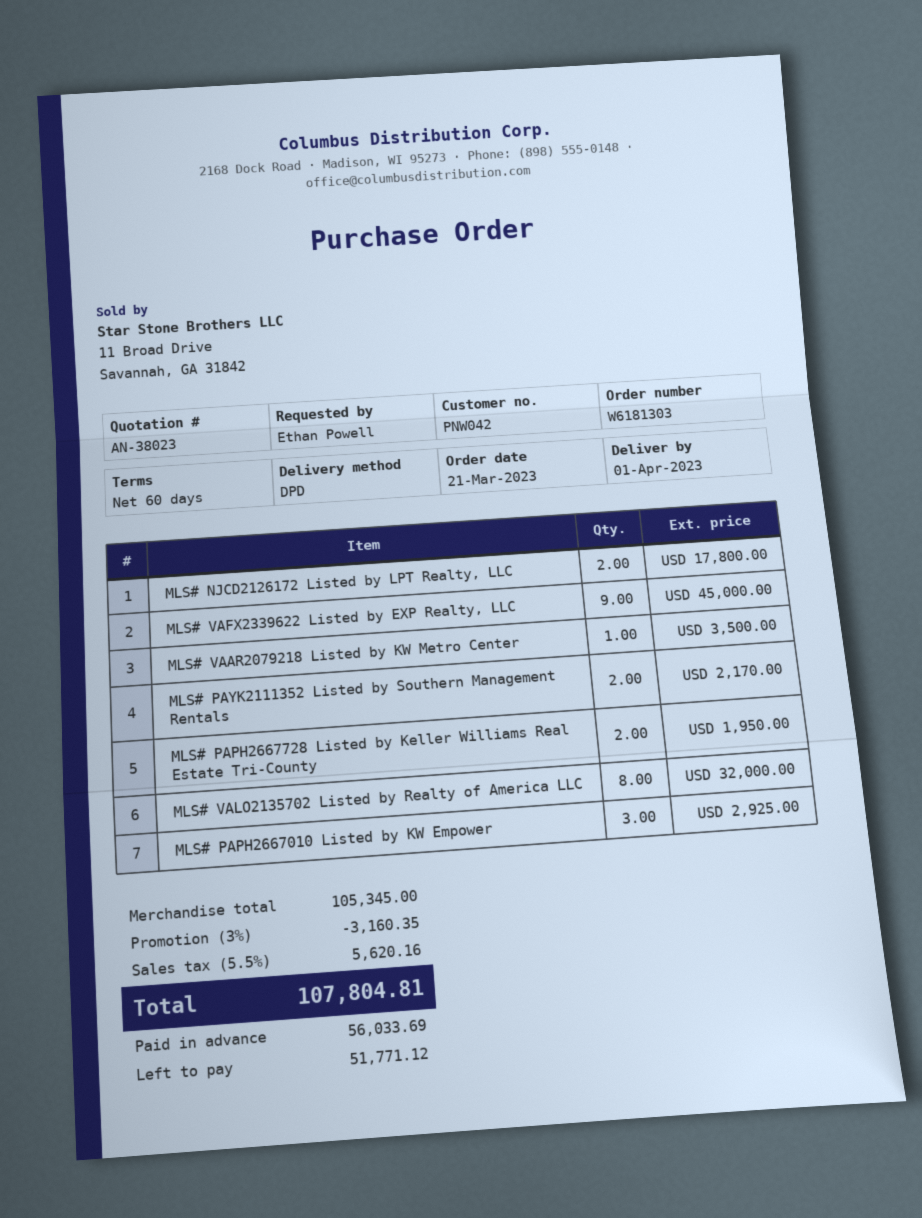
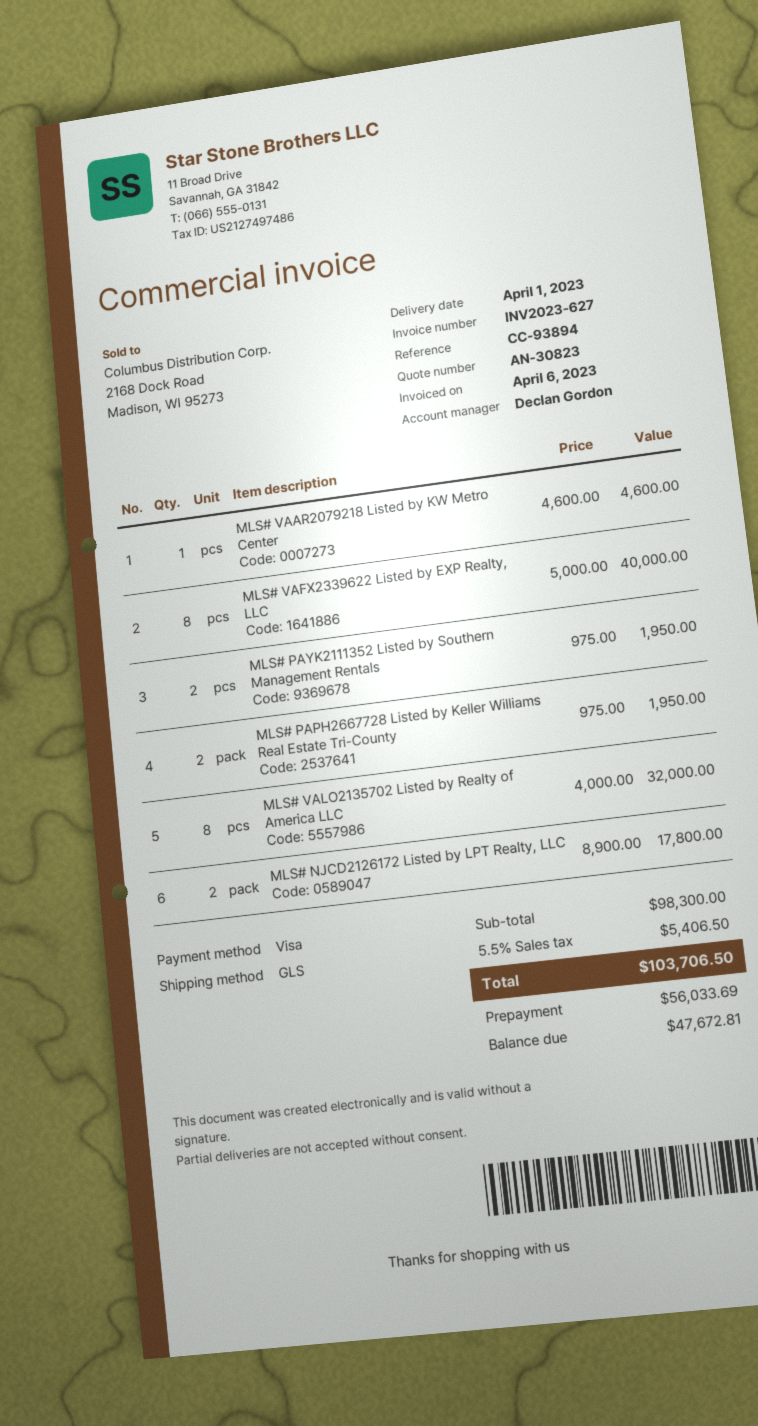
quote number: AN-38023 -> AN-30823
shipping method: DPD -> GLS
MLS# VAFX2339622 Listed by EXP Realty, LLC: 9 for 45000.00 -> 8 for 40000.00
MLS# VAAR2079218 Listed by KW Metro Center: 1 for 3500.00 -> 1 for 4600.00
MLS# PAYK2111352 Listed by Southern Management Rentals: 2 for 2170.00 -> 2 for 1950.00
MLS# PAPH2667010 Listed by KW Empower: 3 for 2925.00 -> none
subtotal: 105345.00 -> 98300.00
discount: 3% = 3160.35 -> none
tax: 5.5% = 5620.16 -> 5.5% = 5406.50
total: 107804.81 -> 103706.50
balance: 51771.12 -> 47672.81

